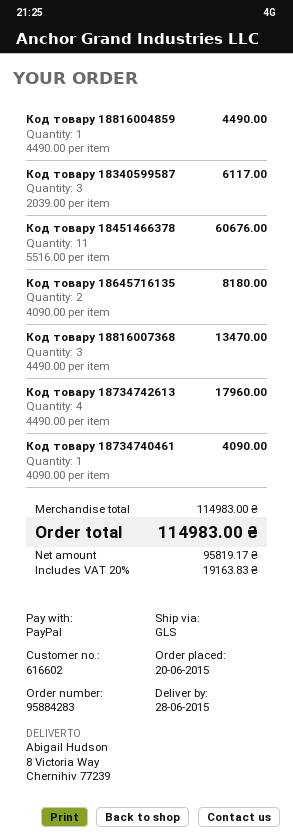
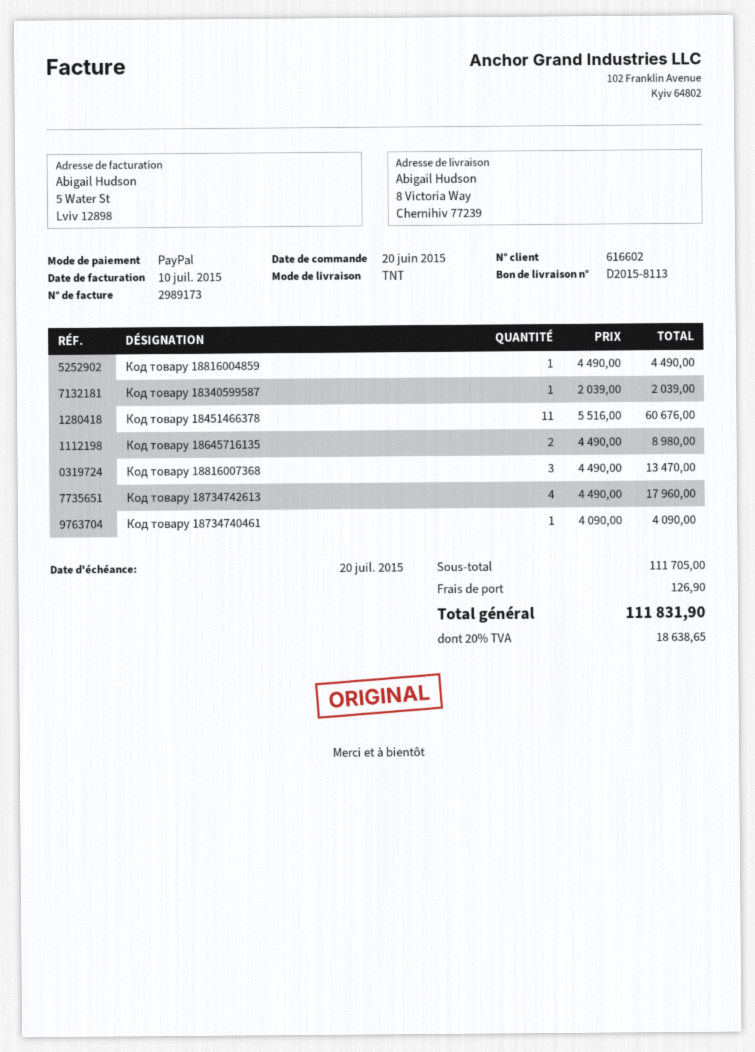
shipping method: GLS -> TNT
Код товару 18340599587: 3 x 2039.00 = 6117.00 -> 1 x 2039.00 = 2039.00
Код товару 18645716135: 2 x 4090.00 = 8180.00 -> 2 x 4490.00 = 8980.00
subtotal: 114983.00 -> 111705.00
shipping: none -> 126.90
tax: 20% = 19163.83 -> 20% = 18638.65
total: 114983.00 -> 111831.90

